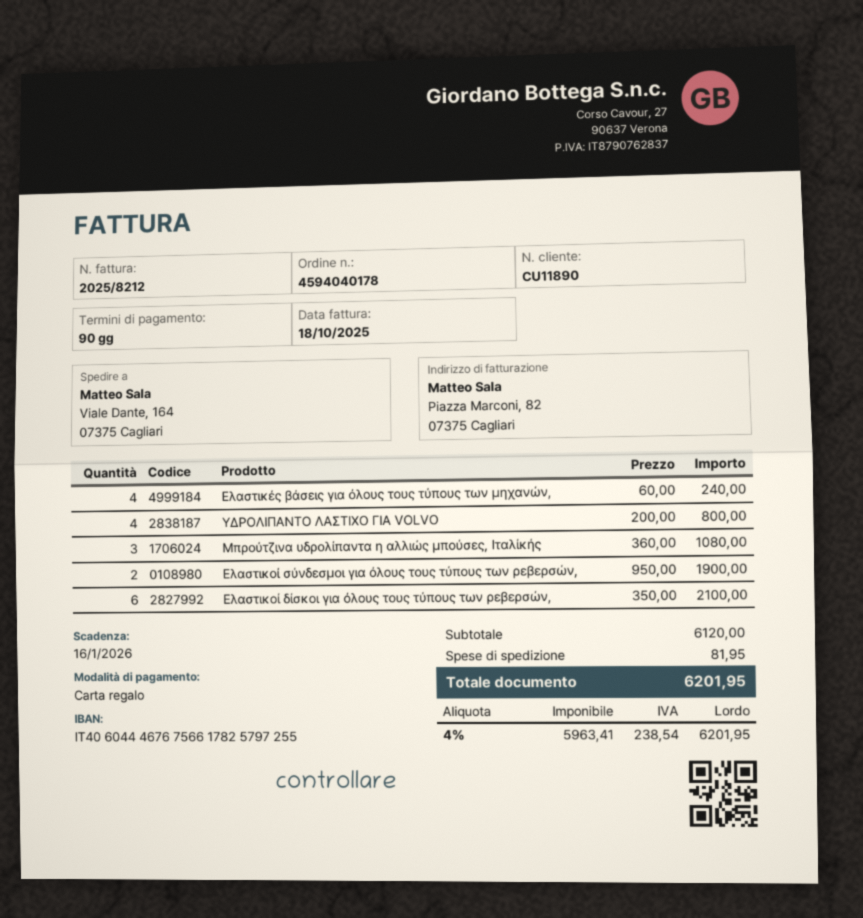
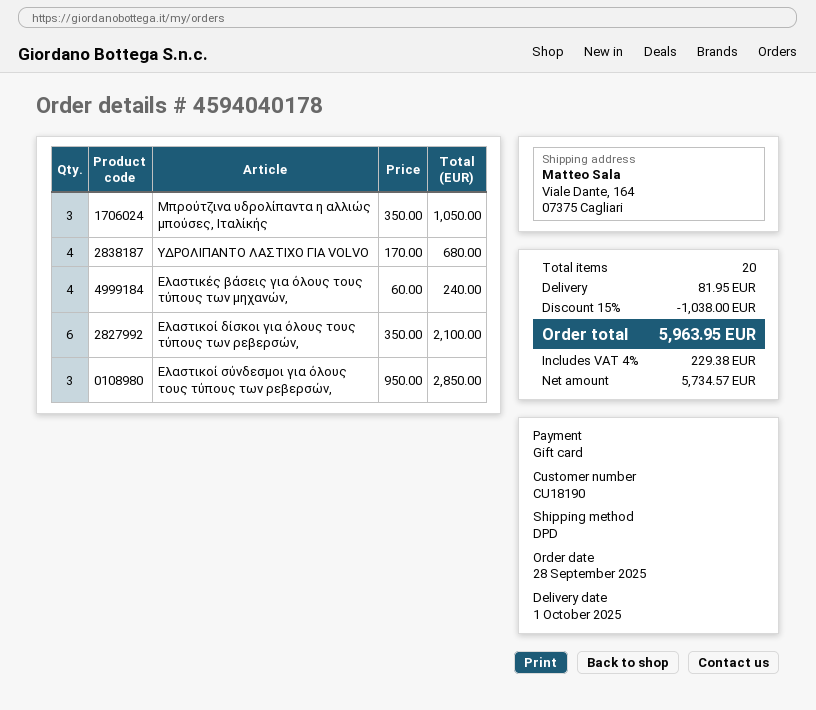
customer number: CU11890 -> CU18190
ΥΔΡΟΛΙΠΑΝΤΟ ΛΑΣΤΙΧΟ ΓΙΑ VOLVO: 4 x 200.00 = 800.00 -> 4 x 170.00 = 680.00
Μπρούτζινα υδρολίπαντα η αλλιώς μπούσες, Ιταλίκής: 3 x 360.00 = 1080.00 -> 3 x 350.00 = 1050.00
Ελαστικοί σύνδεσμοι για όλους τους τύπους των ρεβερσών,: 2 x 950.00 = 1900.00 -> 3 x 950.00 = 2850.00
discount: none -> 15% = 1038.00
net: 5963.41 -> 5734.57
tax: 4% = 238.54 -> 4% = 229.38
total: 6201.95 -> 5963.95

